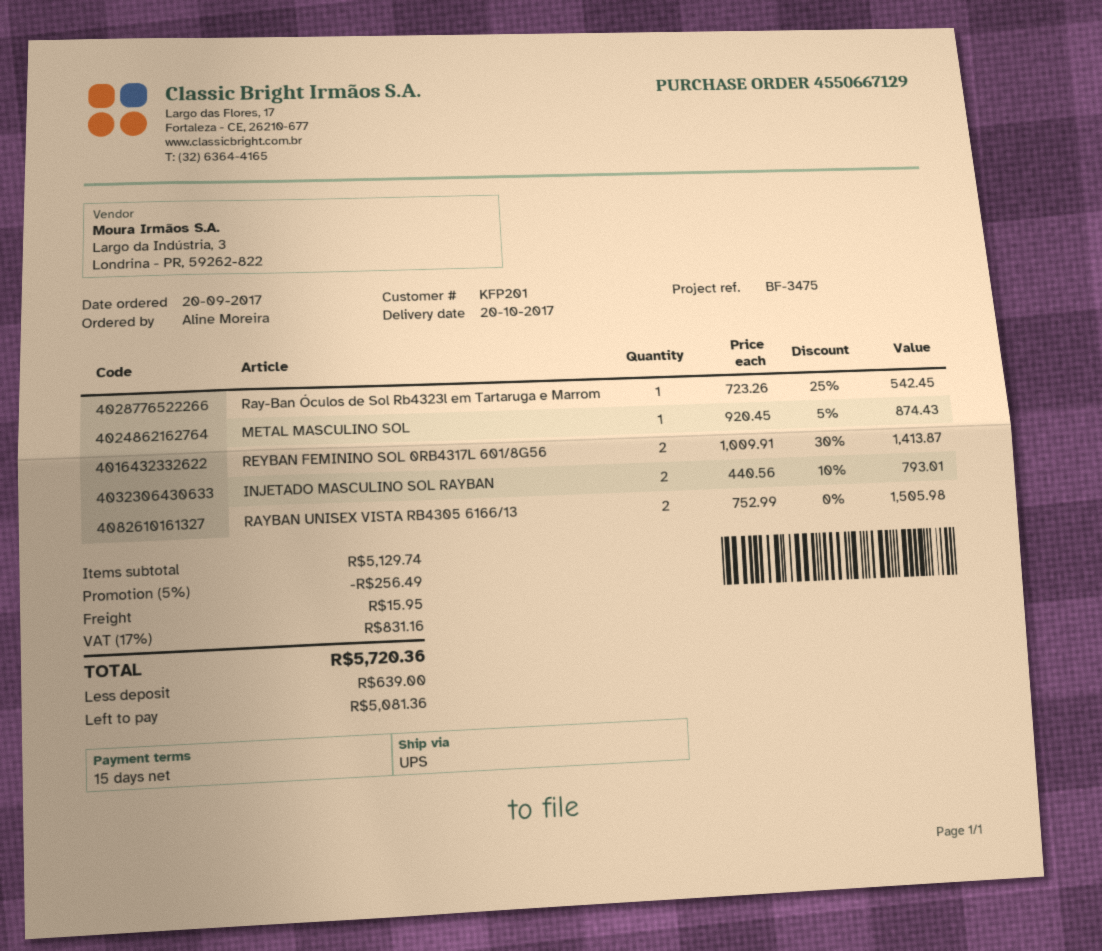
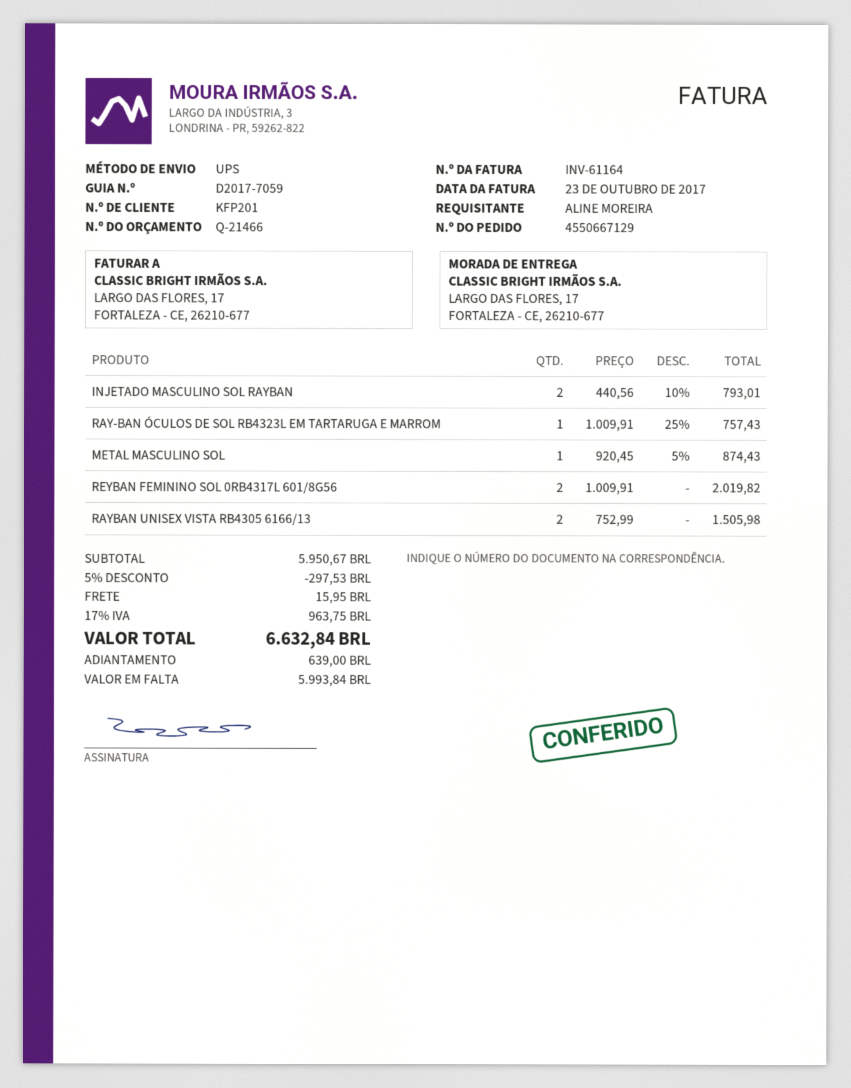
Ray-Ban Óculos de Sol Rb4323l em Tartaruga e Marrom: 1 x 723.26 - 25% = 542.45 -> 1 x 1009.91 - 25% = 757.43
REYBAN FEMININO SOL 0RB4317L 601/8G56: 2 x 1009.91 - 30% = 1413.87 -> 2 x 1009.91 = 2019.82
subtotal: 5129.74 -> 5950.67
discount: 5% = 256.49 -> 5% = 297.53
tax: 17% = 831.16 -> 17% = 963.75
total: 5720.36 -> 6632.84
balance: 5081.36 -> 5993.84

